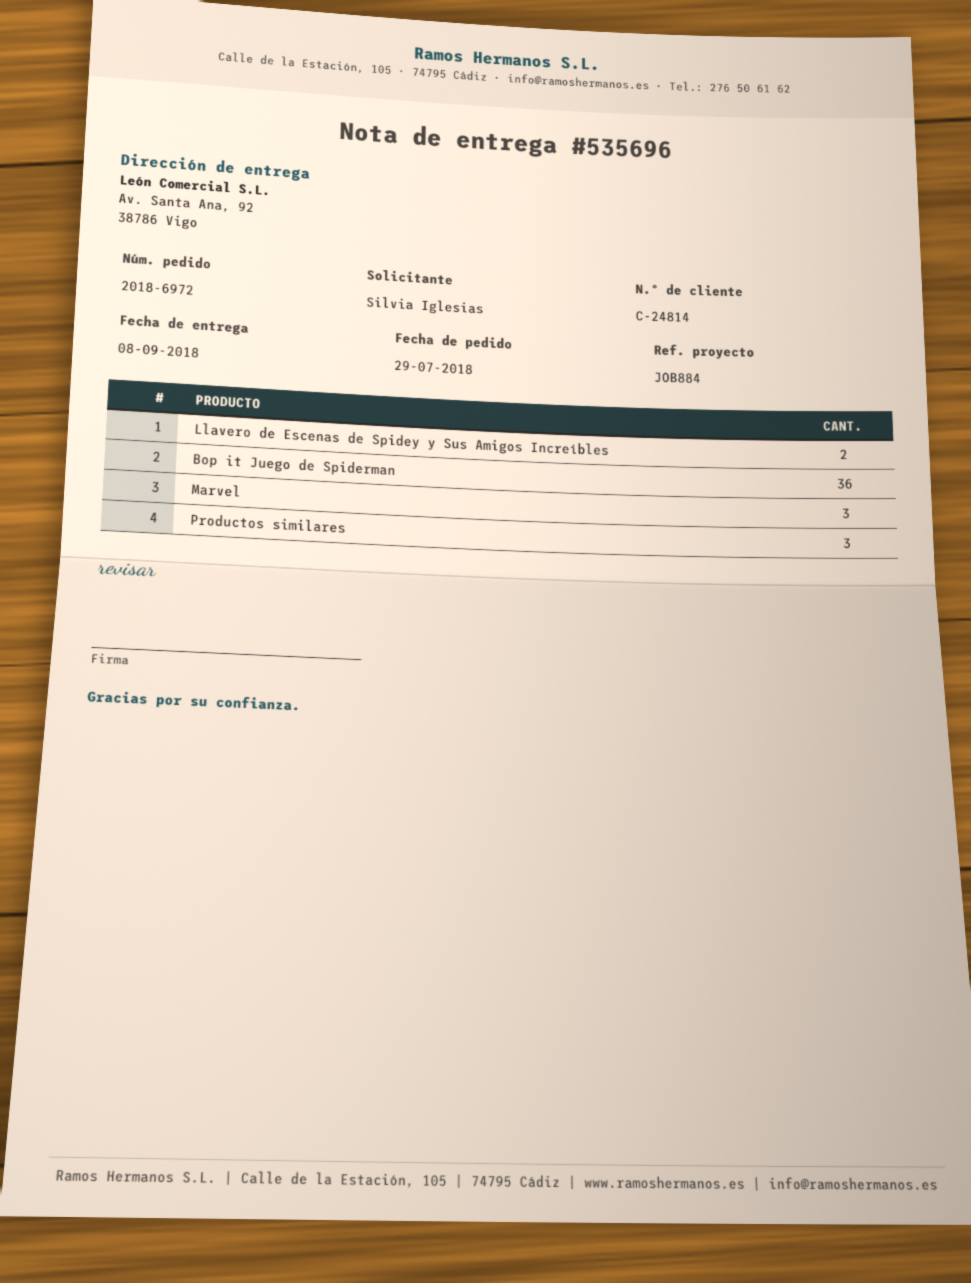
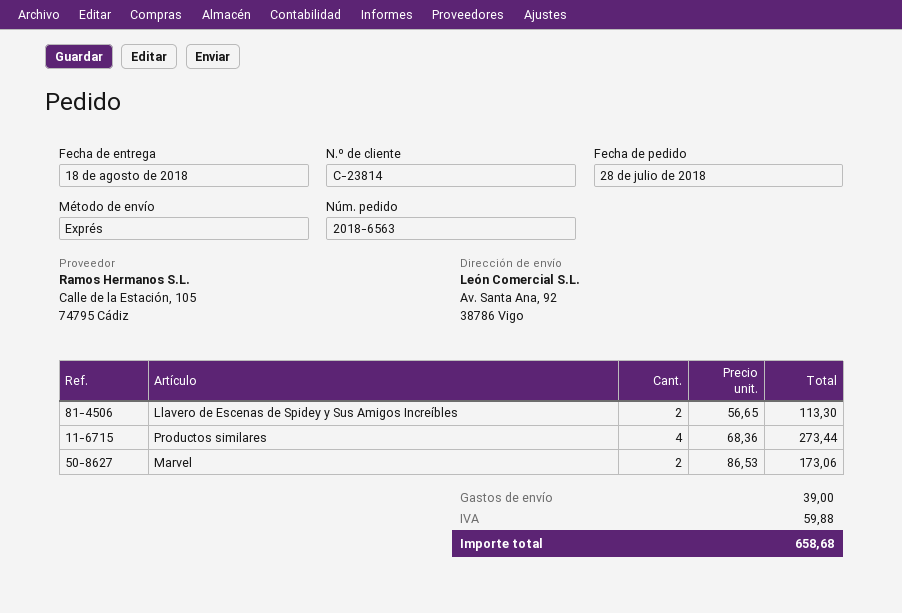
order number: 2018-6972 -> 2018-6563
order date: 2018-07-29 -> 2018-07-28
delivery date: 2018-09-08 -> 2018-08-18
customer number: C-24814 -> C-23814
Bop it Juego de Spiderman: 36 -> none
Marvel: 3 -> 2
Productos similares: 3 -> 4

